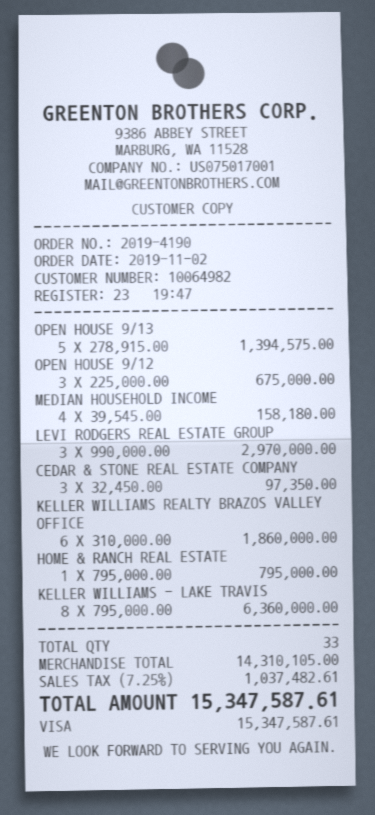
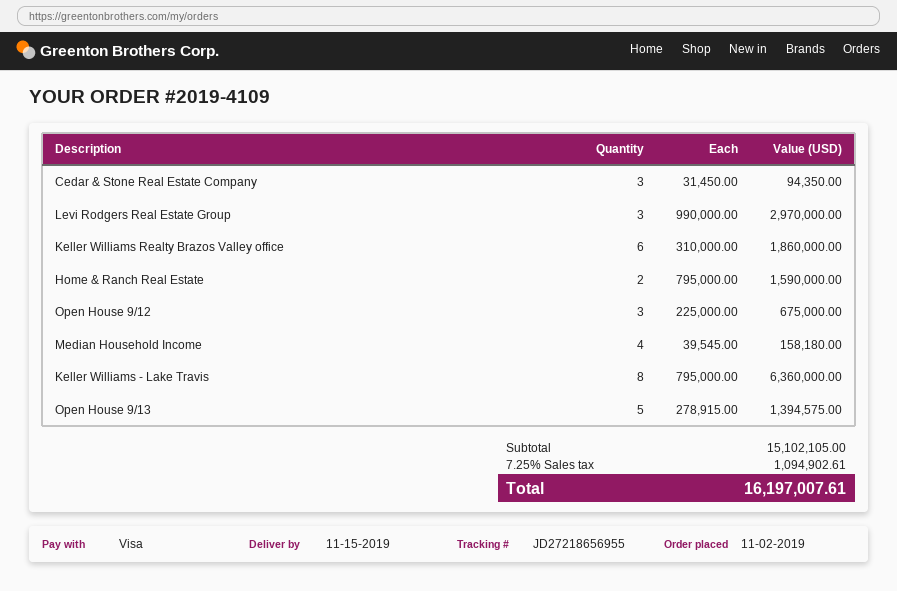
order number: 2019-4190 -> 2019-4109
CEDAR & STONE REAL ESTATE COMPANY: 3 x 32450.00 = 97350.00 -> 3 x 31450.00 = 94350.00
HOME & RANCH REAL ESTATE: 1 x 795000.00 = 795000.00 -> 2 x 795000.00 = 1590000.00
subtotal: 14310105.00 -> 15102105.00
tax: 7.25% = 1037482.61 -> 7.25% = 1094902.61
total: 15347587.61 -> 16197007.61

